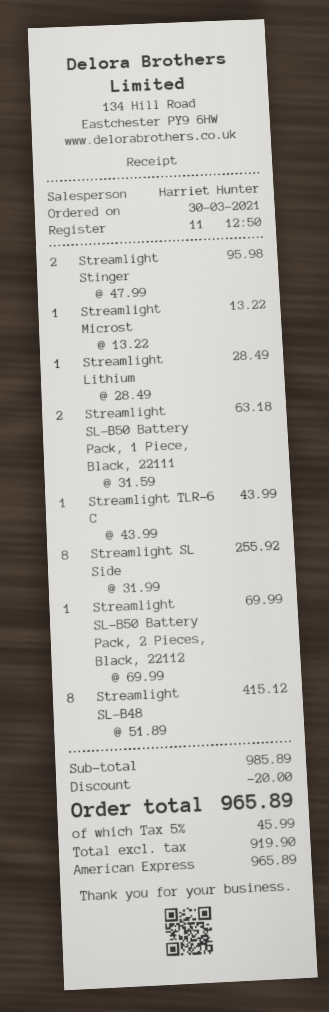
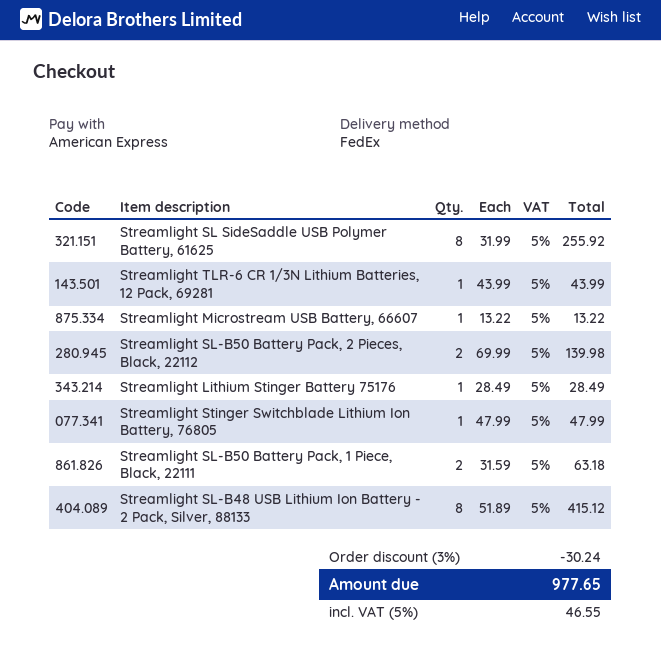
Streamlight Stinger: 2 x 47.99 = 95.98 -> 1 x 47.99 = 47.99
Streamlight SL-B50 Battery Pack, 2 Pieces, Black, 22112: 1 x 69.99 = 69.99 -> 2 x 69.99 = 139.98
discount: 20.00 -> 30.24
tax: 5% = 45.99 -> 5% = 46.55
total: 965.89 -> 977.65

